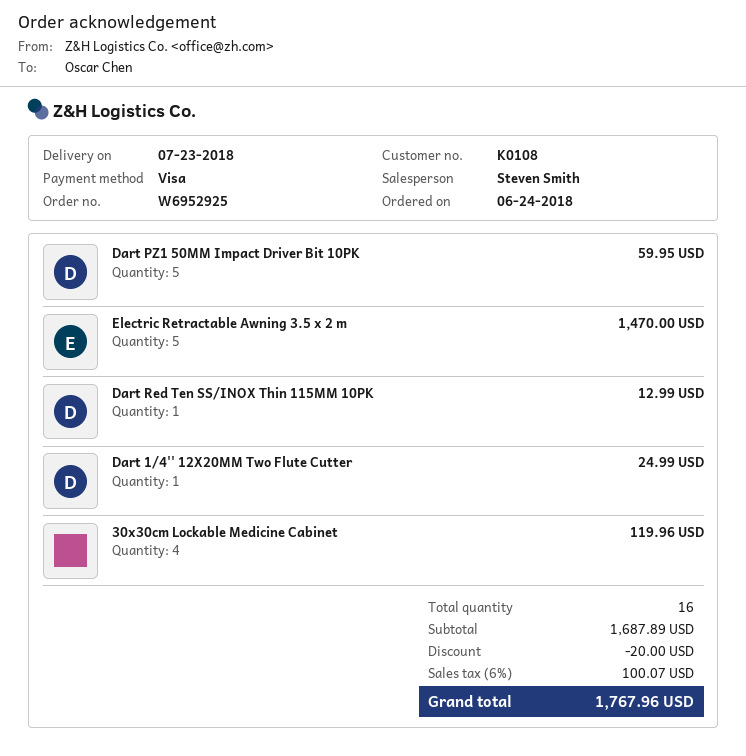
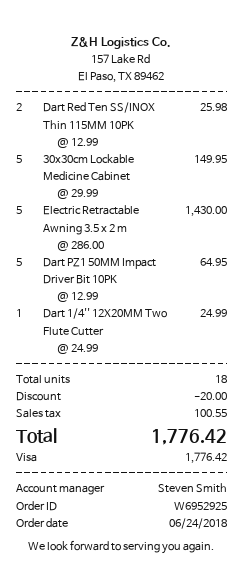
Dart PZ1 50MM Impact Driver Bit 10PK: 5 for 59.95 -> 5 for 64.95
Electric Retractable Awning 3.5 x 2 m: 5 for 1470.00 -> 5 for 1430.00
Dart Red Ten SS/INOX Thin 115MM 10PK: 1 for 12.99 -> 2 for 25.98
30x30cm Lockable Medicine Cabinet: 4 for 119.96 -> 5 for 149.95
total quantity: 16 -> 18
tax: 100.07 -> 100.55
total: 1767.96 -> 1776.42

